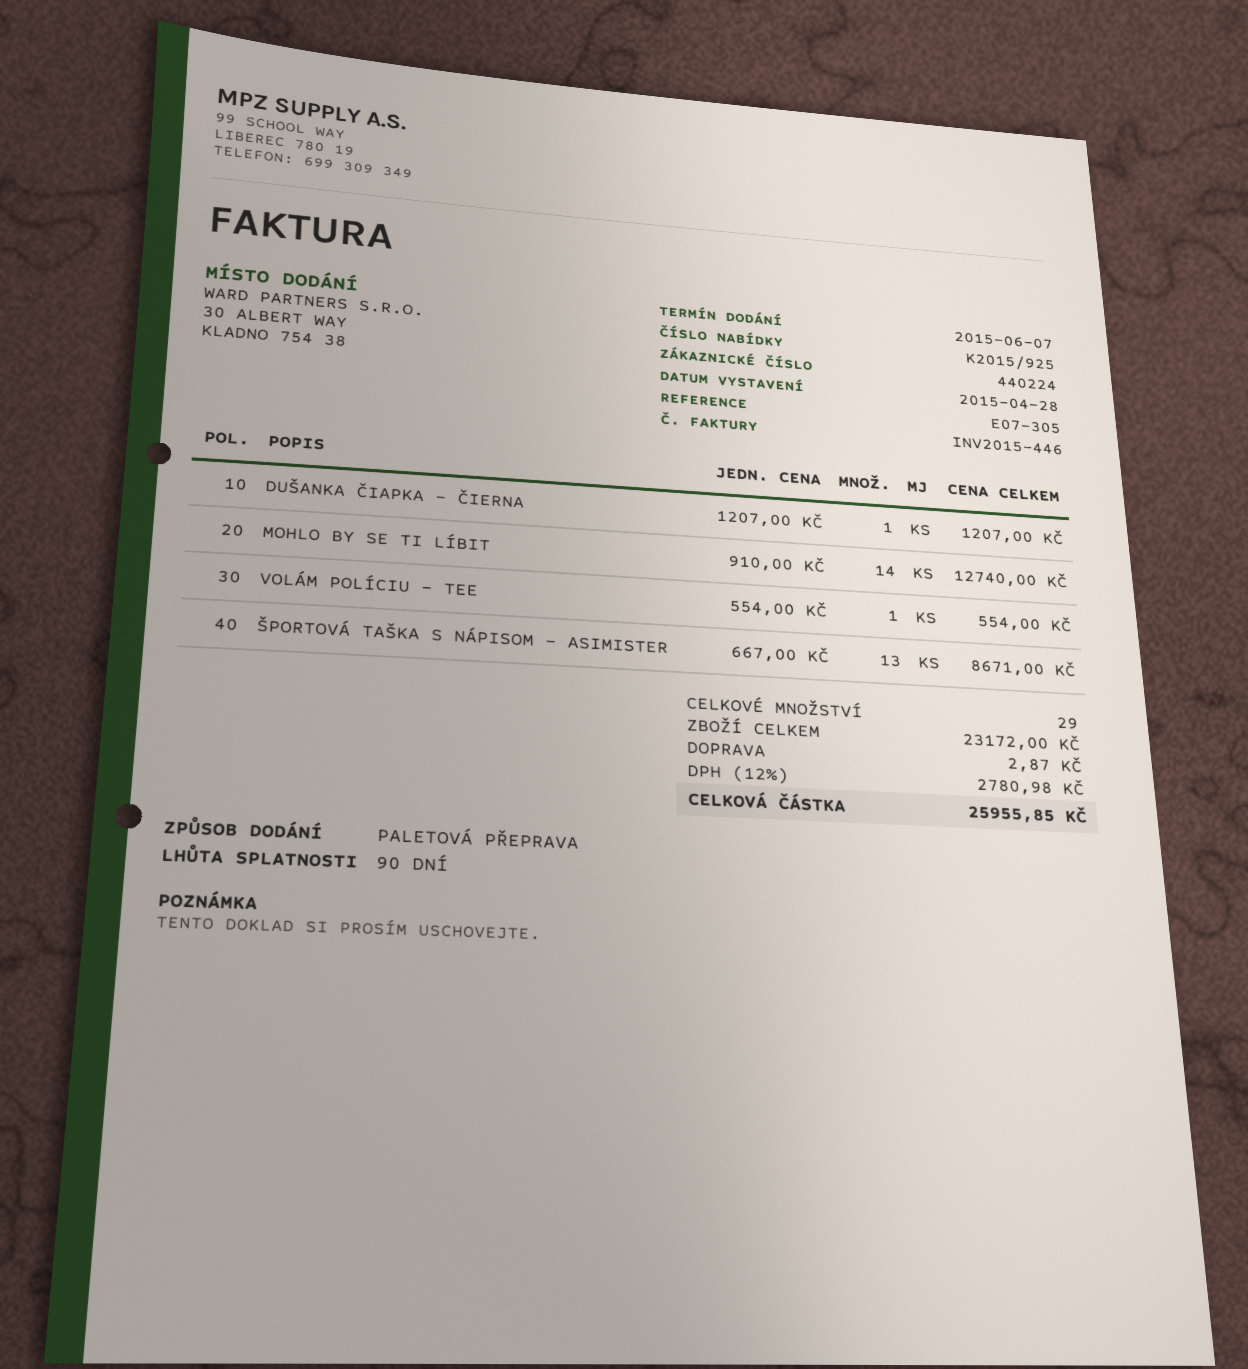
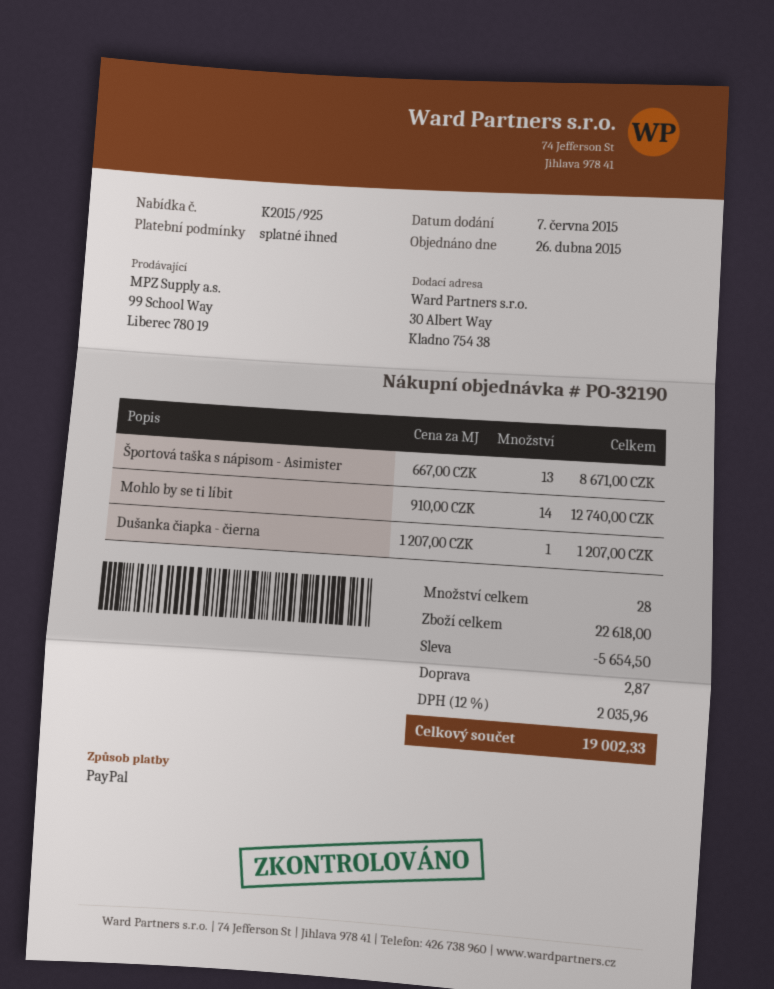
payment terms: 90 days -> on receipt
VOLÁM POLÍCIU - TEE: 1 x 554.00 = 554.00 -> none
total quantity: 29 -> 28
subtotal: 23172.00 -> 22618.00
discount: none -> 5654.50
tax: 12% = 2780.98 -> 12% = 2035.96
total: 25955.85 -> 19002.33

